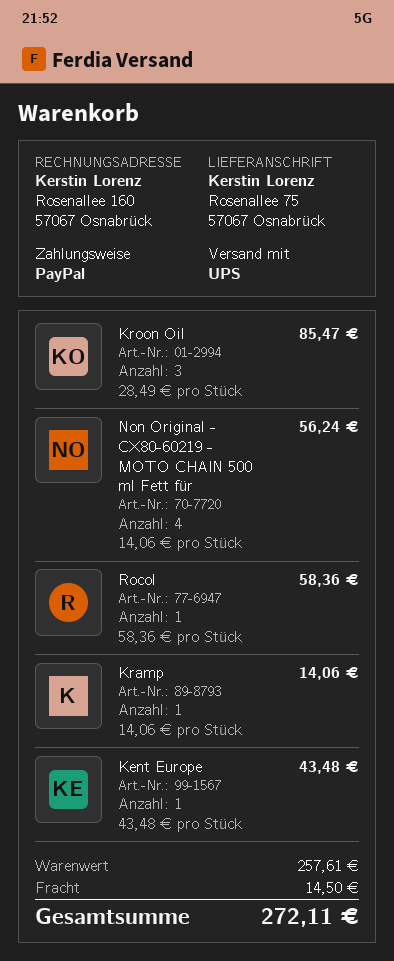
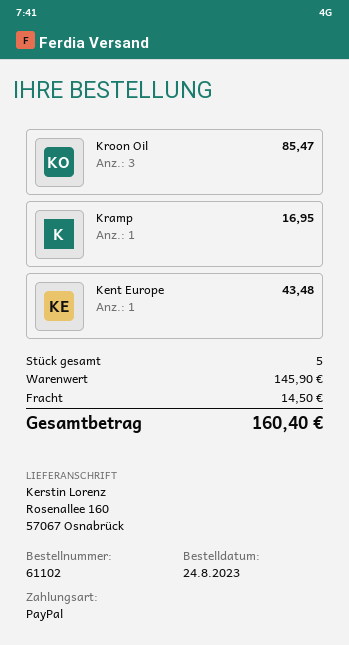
ship to: Rosenallee 75, 57067 Osnabrück -> Rosenallee 160, 57067 Osnabrück
Non Original - CX80-60219 - MOTO CHAIN 500 ml Fett für: 4 for 56.24 -> none
Rocol: 1 for 58.36 -> none
Kramp: 1 for 14.06 -> 1 for 16.95
subtotal: 257.61 -> 145.90
total: 272.11 -> 160.40

